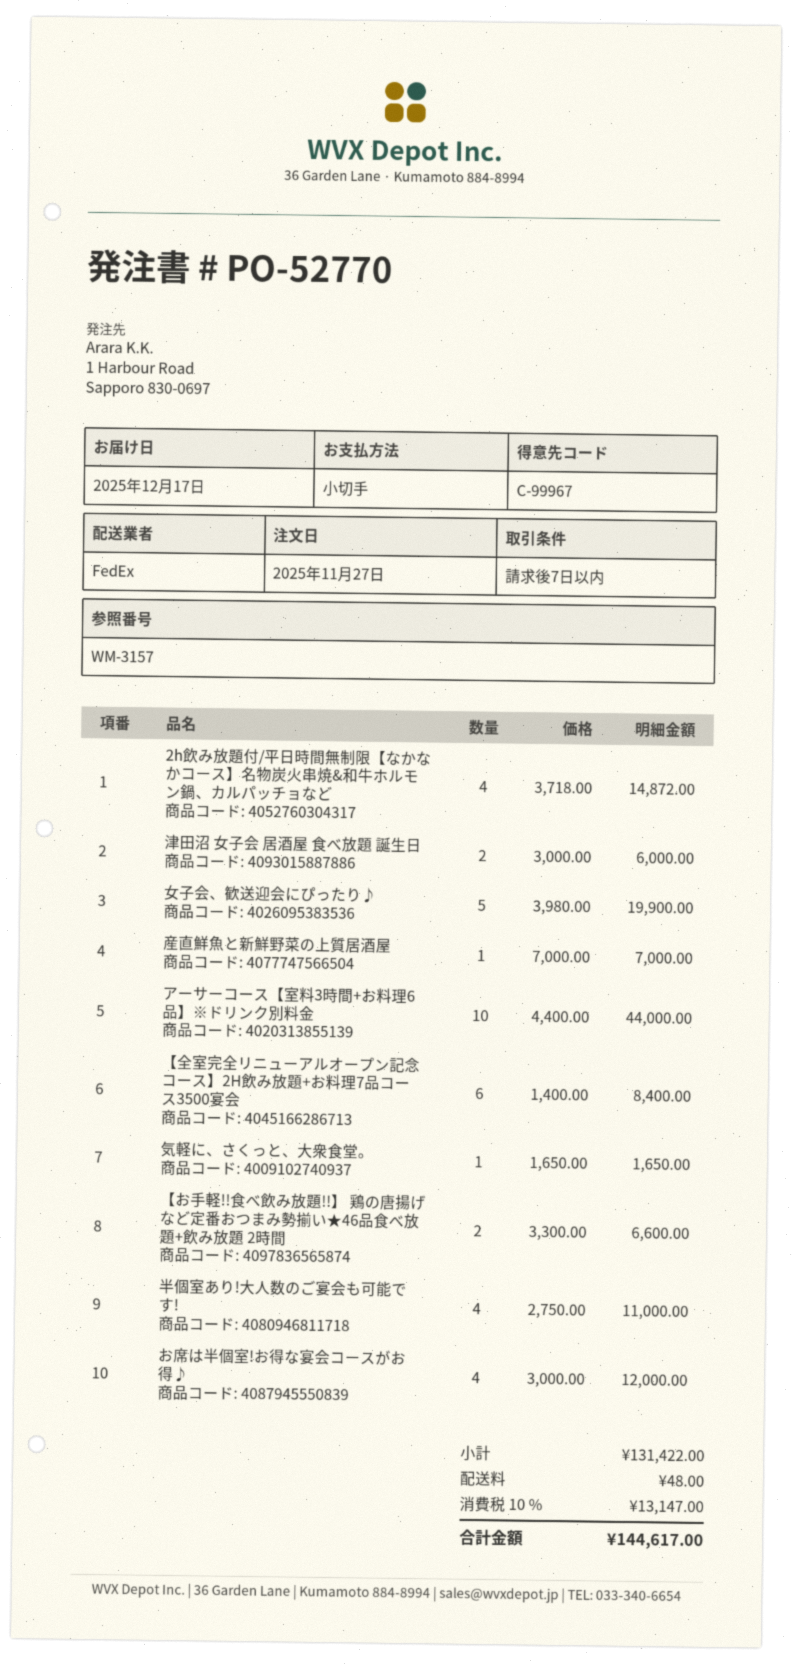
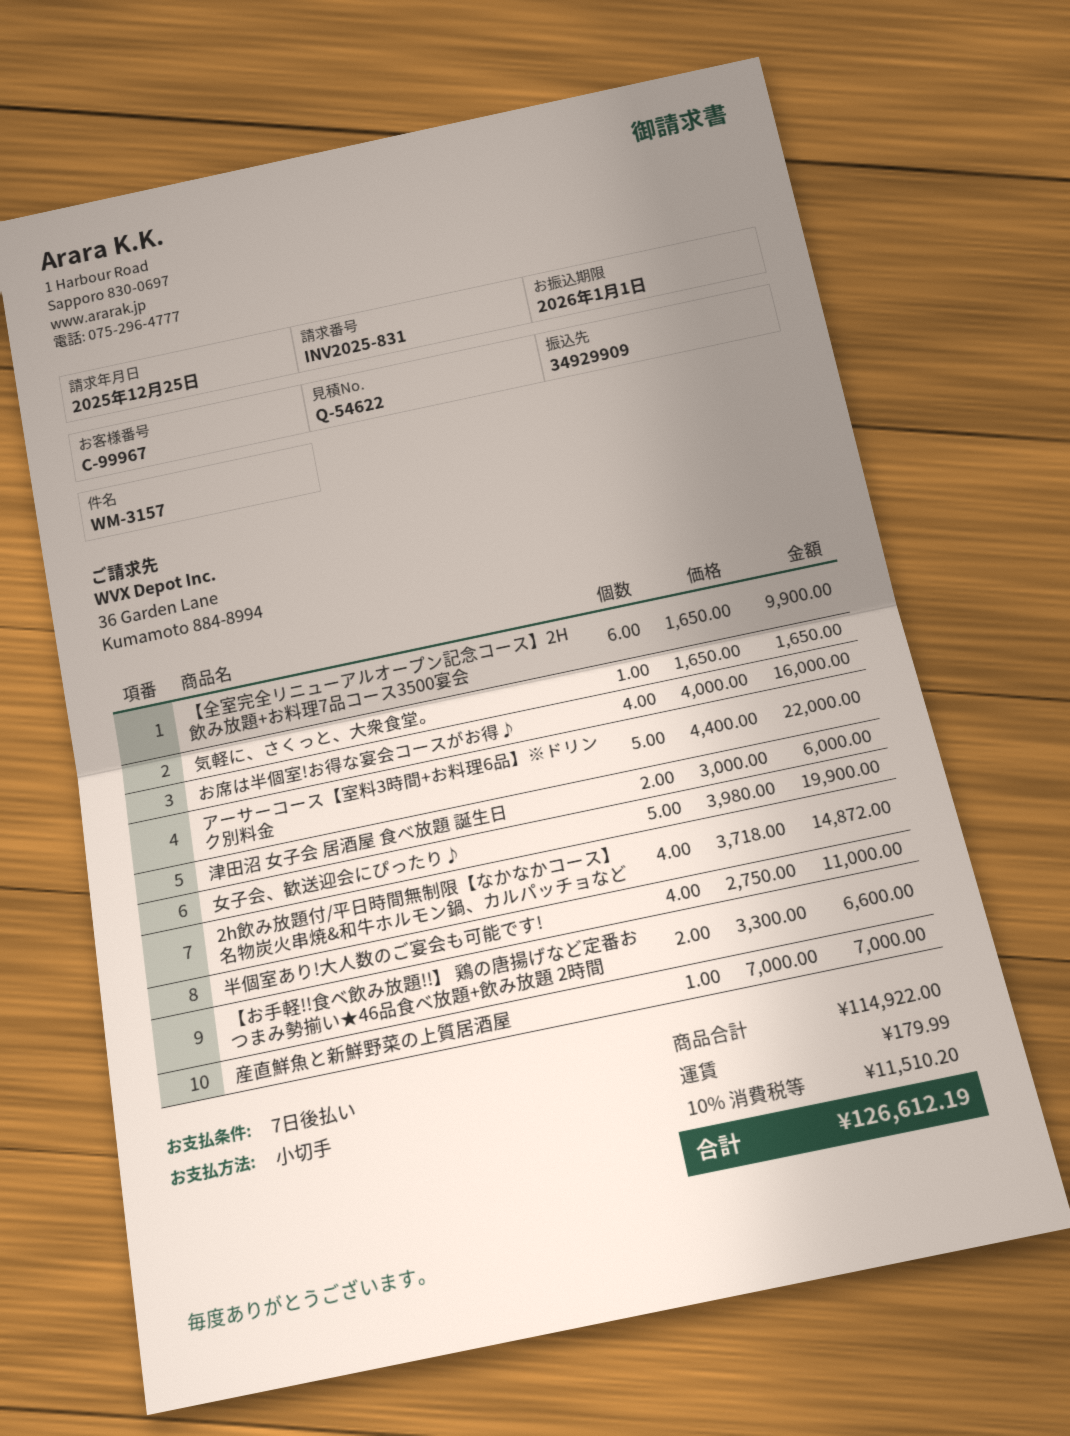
アーサーコース【室料3時間+お料理6品】※ドリンク別料金: 10 x 4400.00 = 44000.00 -> 5 x 4400.00 = 22000.00
【全室完全リニューアルオープン記念コース】2H飲み放題+お料理7品コース3500宴会: 6 x 1400.00 = 8400.00 -> 6 x 1650.00 = 9900.00
お席は半個室!お得な宴会コースがお得♪: 4 x 3000.00 = 12000.00 -> 4 x 4000.00 = 16000.00
subtotal: 131422.00 -> 114922.00
shipping: 48.00 -> 179.99
tax: 10% = 13147.00 -> 10% = 11510.20
total: 144617.00 -> 126612.19

